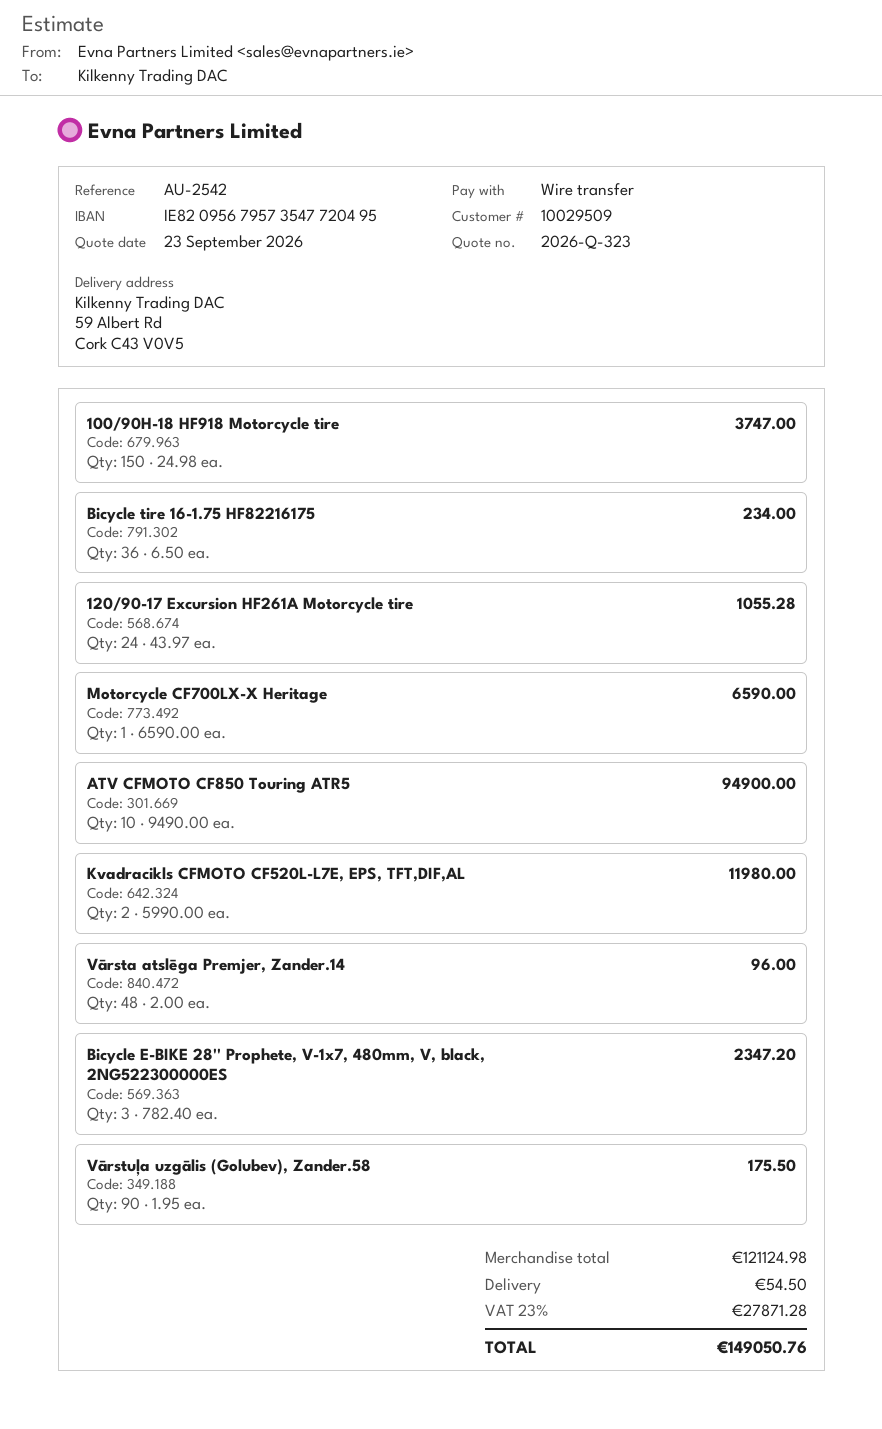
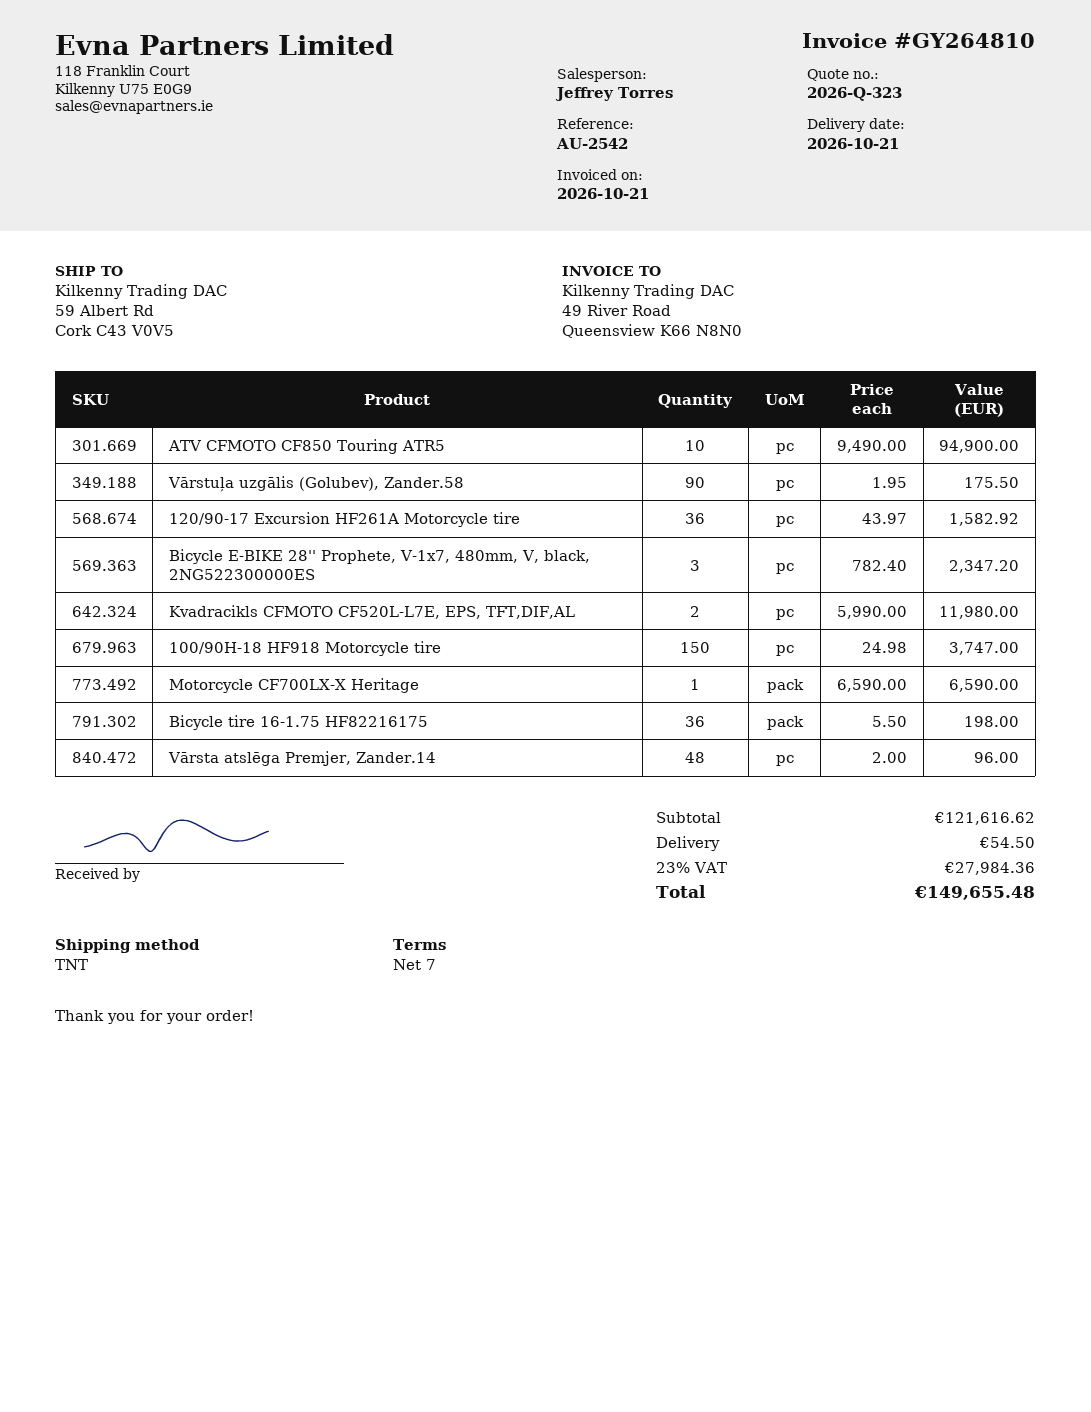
Bicycle tire 16-1.75 HF82216175: 36 x 6.50 = 234.00 -> 36 x 5.50 = 198.00
120/90-17 Excursion HF261A Motorcycle tire: 24 x 43.97 = 1055.28 -> 36 x 43.97 = 1582.92
subtotal: 121124.98 -> 121616.62
tax: 23% = 27871.28 -> 23% = 27984.36
total: 149050.76 -> 149655.48

